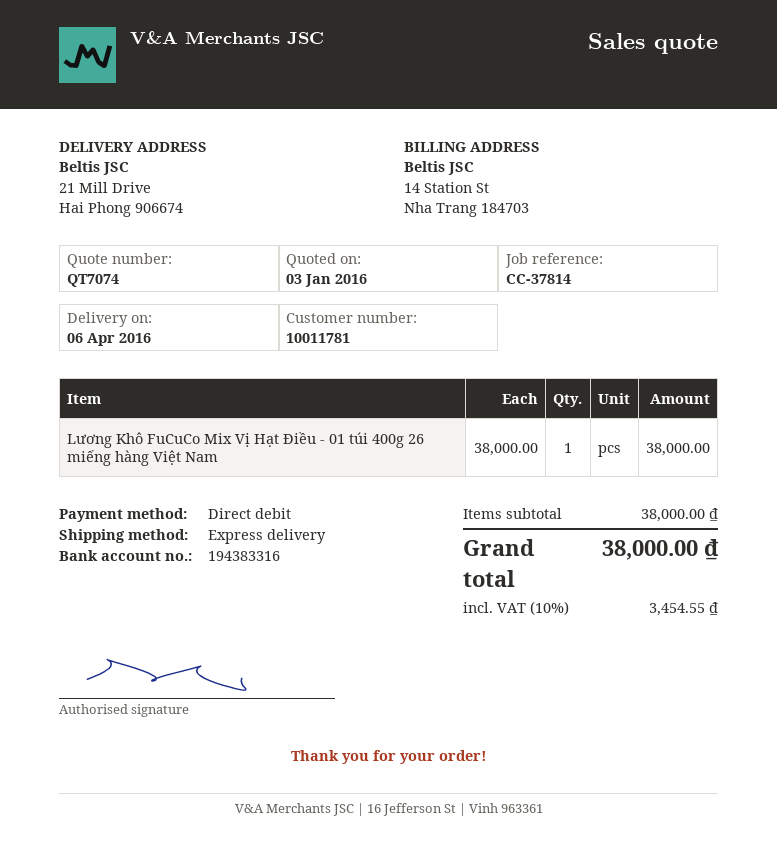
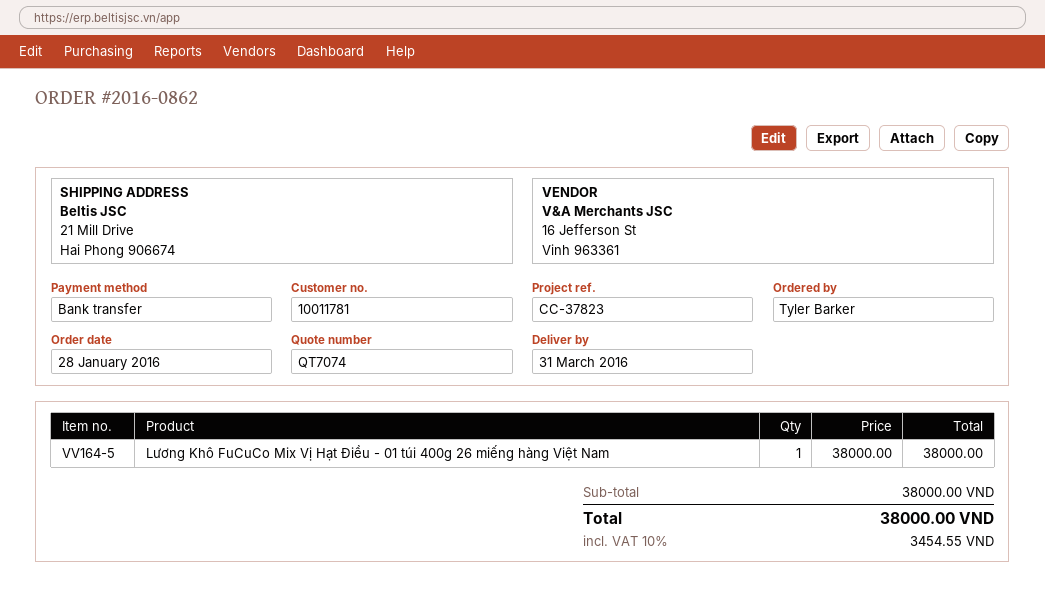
delivery date: 2016-04-06 -> 2016-03-31
reference: CC-37814 -> CC-37823
payment method: direct debit -> bank transfer

